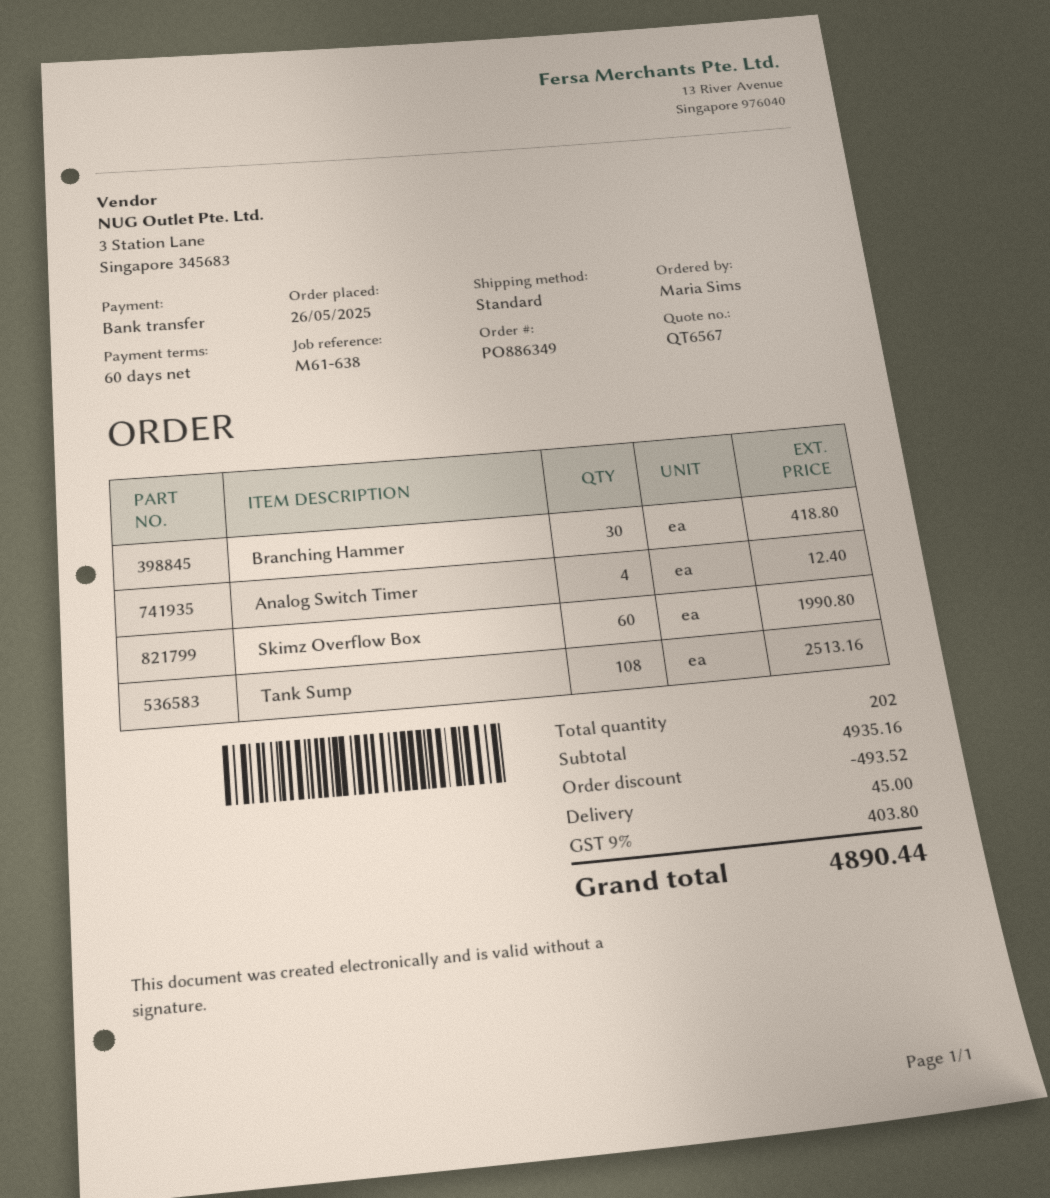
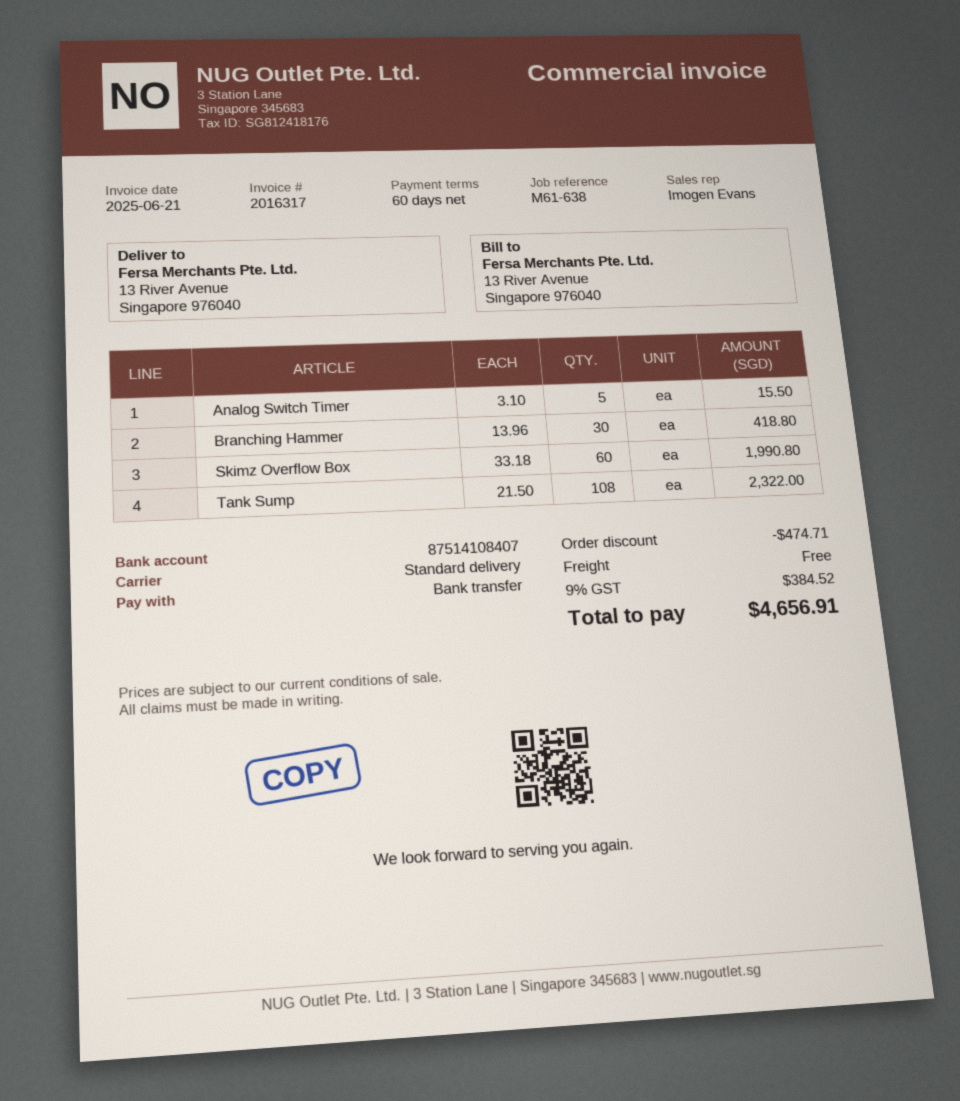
Analog Switch Timer: 4 for 12.40 -> 5 for 15.50
Tank Sump: 108 for 2513.16 -> 108 for 2322.00
discount: 493.52 -> 474.71
shipping: 45.00 -> 0.00
tax: 9% = 403.80 -> 9% = 384.52
total: 4890.44 -> 4656.91

